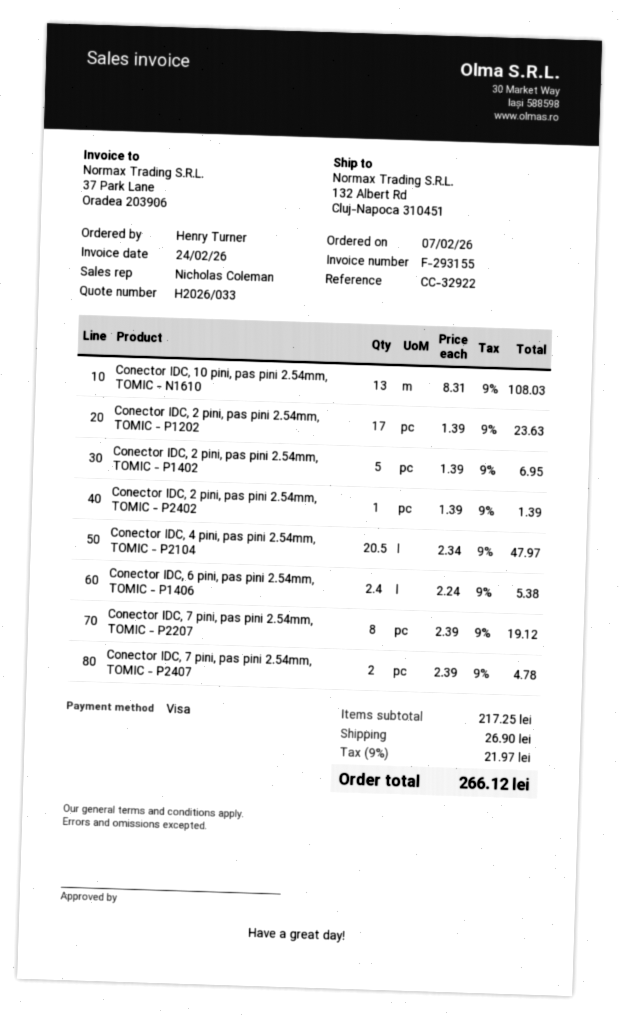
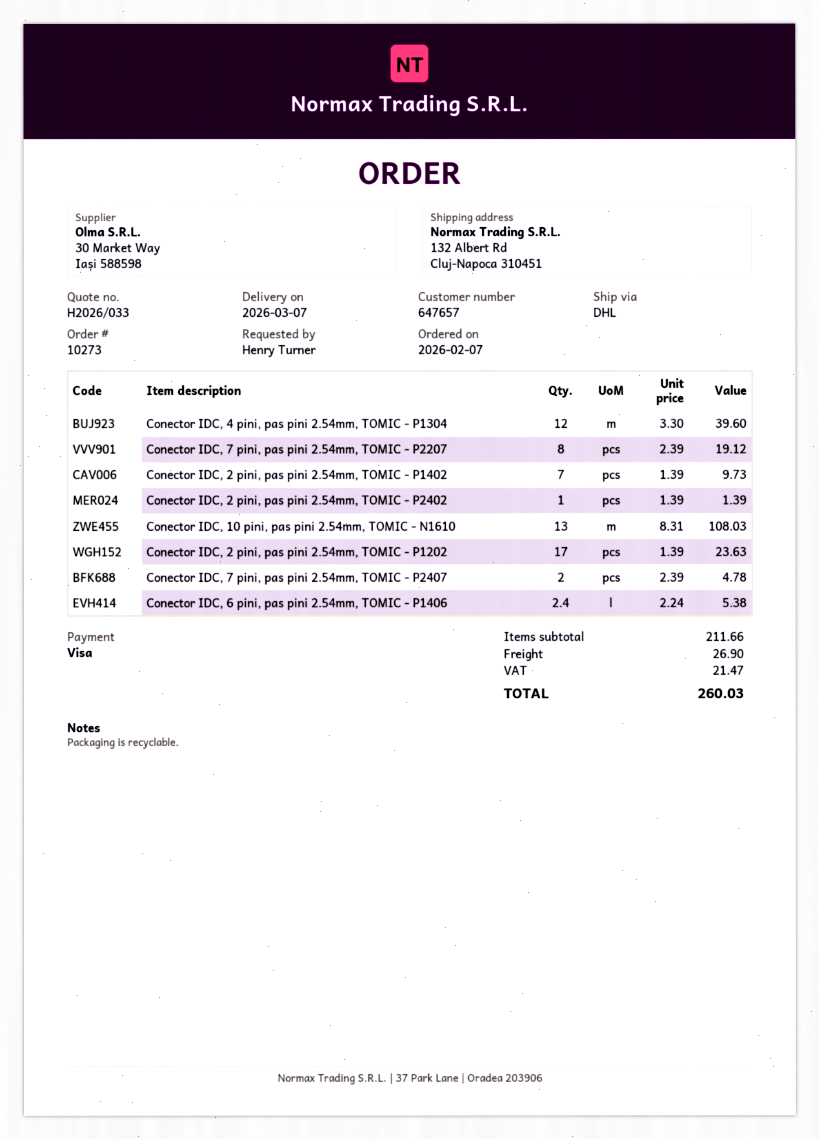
Conector IDC, 2 pini, pas pini 2.54mm, TOMIC - P1402: 5 x 1.39 = 6.95 -> 7 x 1.39 = 9.73
Conector IDC, 4 pini, pas pini 2.54mm, TOMIC - P2104: 20.5 x 2.34 = 47.97 -> none
Conector IDC, 4 pini, pas pini 2.54mm, TOMIC - P1304: none -> 12 x 3.30 = 39.60
subtotal: 217.25 -> 211.66
tax: 21.97 -> 21.47
total: 266.12 -> 260.03

